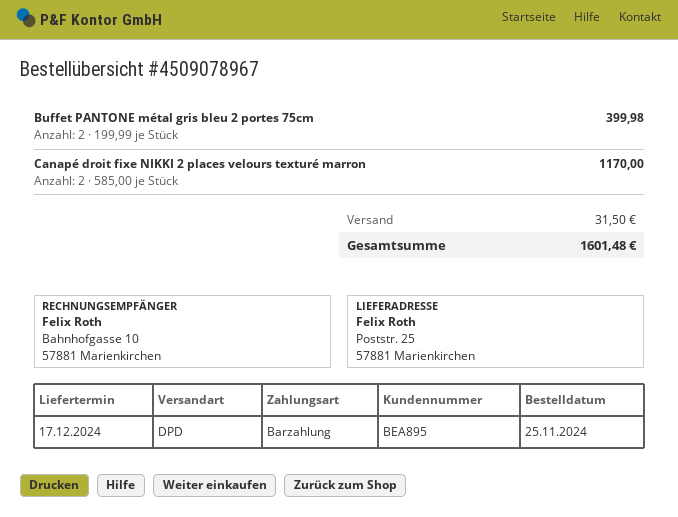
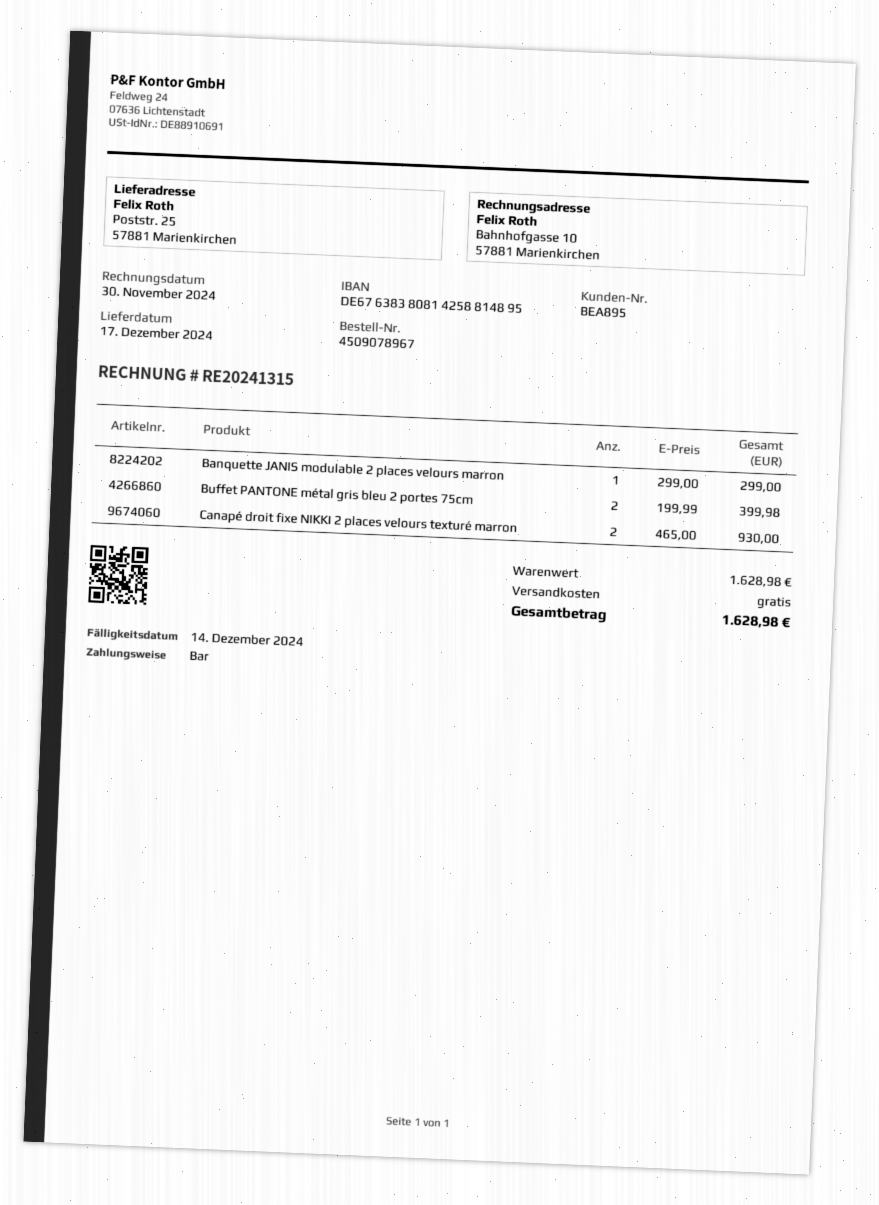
Canapé droit fixe NIKKI 2 places velours texturé marron: 2 x 585.00 = 1170.00 -> 2 x 465.00 = 930.00
Banquette JANIS modulable 2 places velours marron: none -> 1 x 299.00 = 299.00
shipping: 31.50 -> 0.00
total: 1601.48 -> 1628.98

